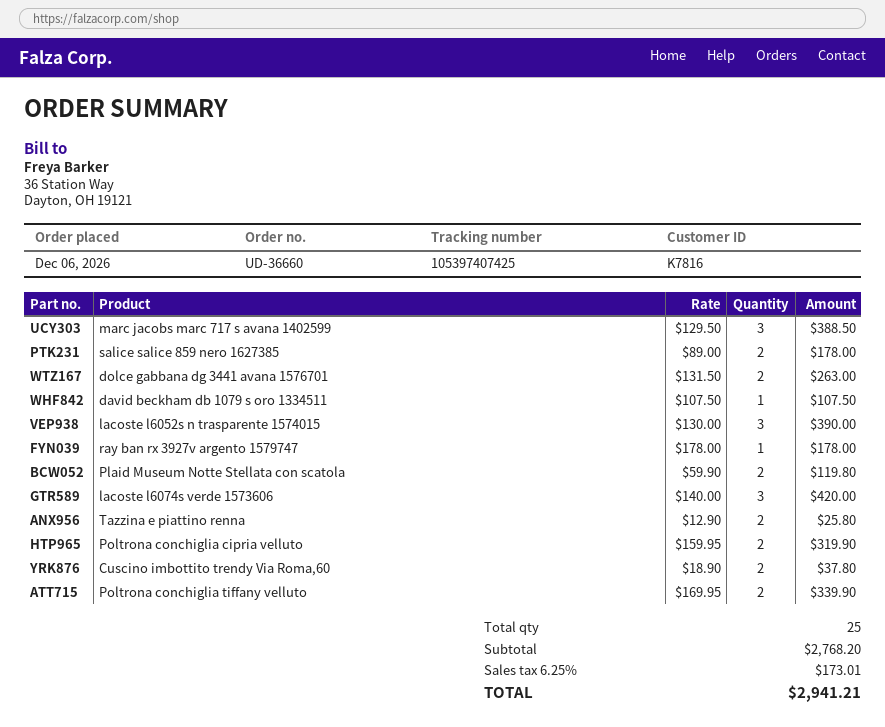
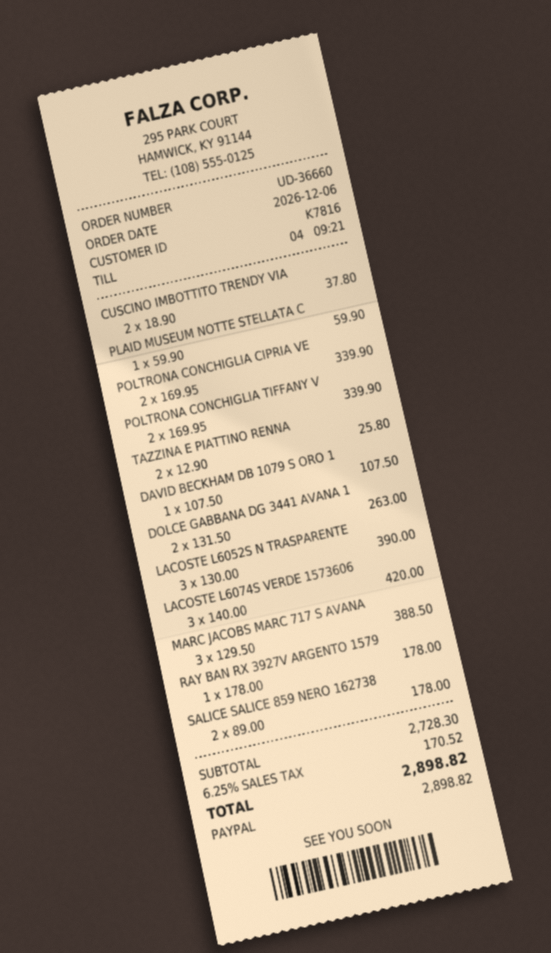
Plaid Museum Notte Stellata con scatola: 2 x 59.90 = 119.80 -> 1 x 59.90 = 59.90
Poltrona conchiglia cipria velluto: 2 x 159.95 = 319.90 -> 2 x 169.95 = 339.90
subtotal: 2768.20 -> 2728.30
tax: 6.25% = 173.01 -> 6.25% = 170.52
total: 2941.21 -> 2898.82

